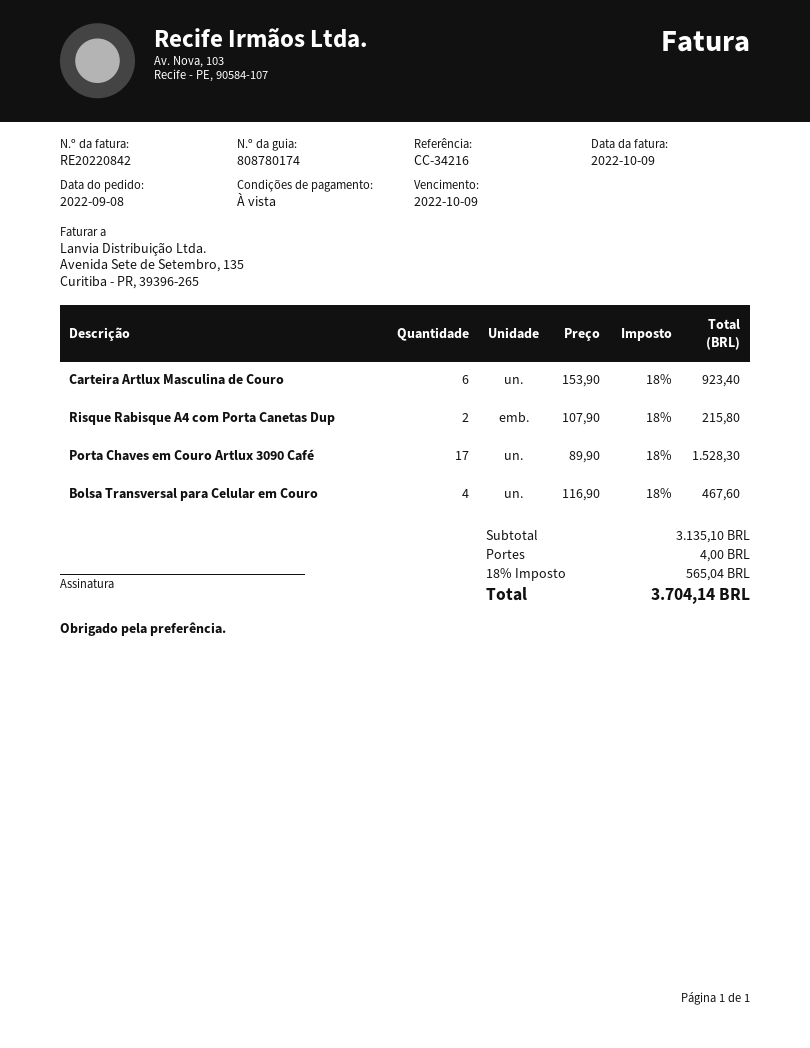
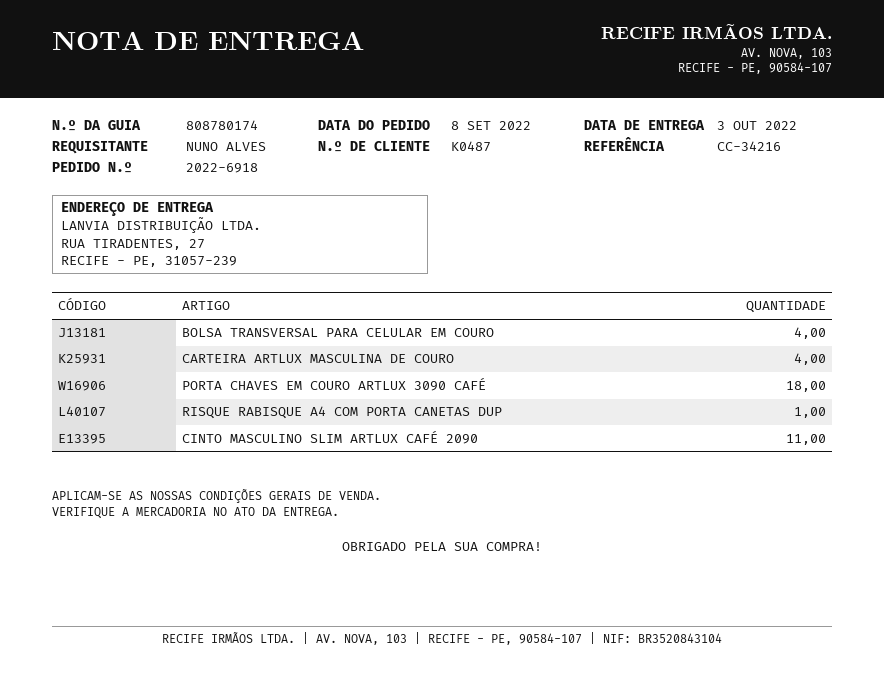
Carteira Artlux Masculina de Couro: 6 -> 4
Risque Rabisque A4 com Porta Canetas Dup: 2 -> 1
Porta Chaves em Couro Artlux 3090 Café: 17 -> 18
CINTO MASCULINO SLIM ARTLUX CAFÉ 2090: none -> 11

